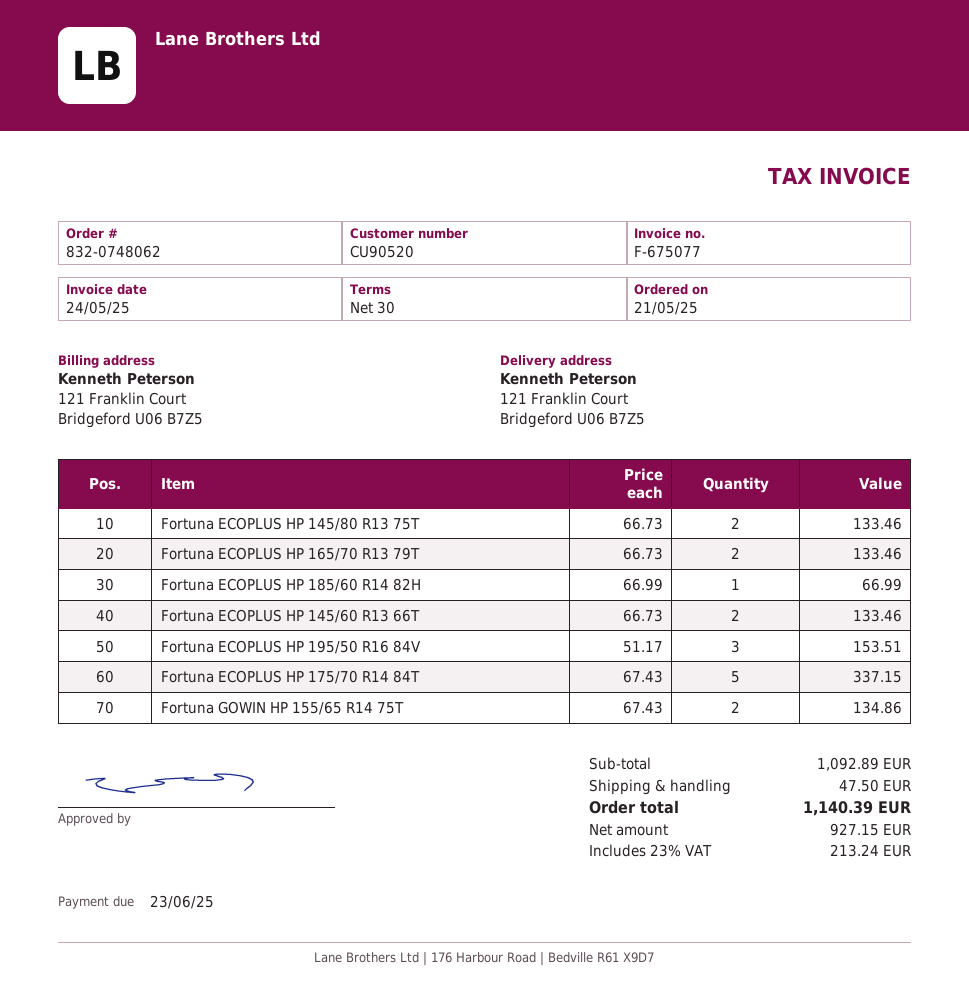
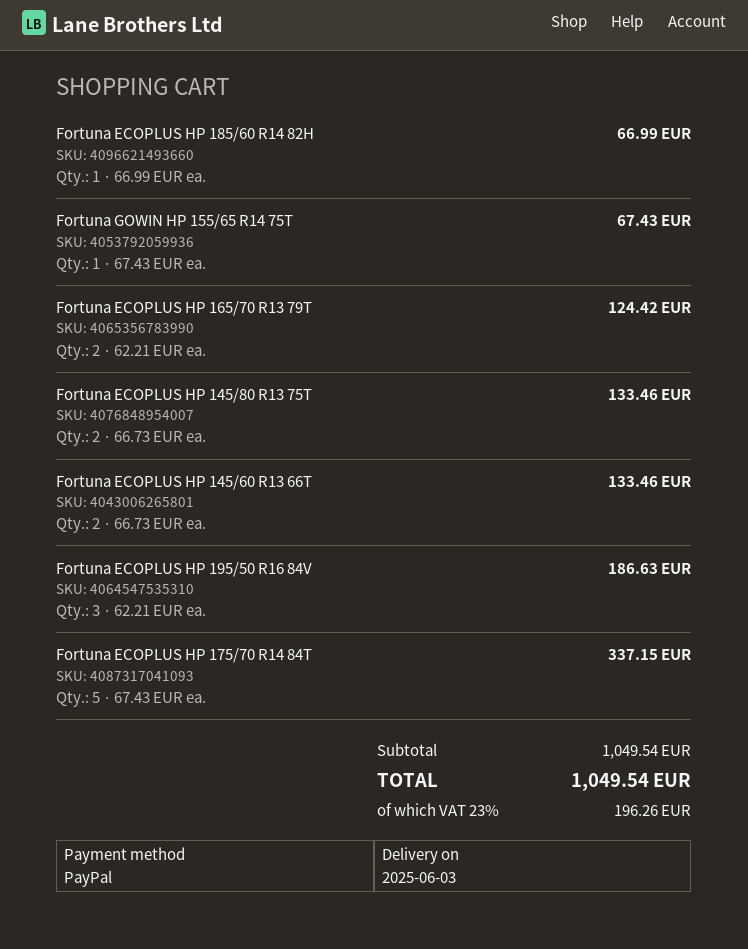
Fortuna ECOPLUS HP 165/70 R13 79T: 2 x 66.73 = 133.46 -> 2 x 62.21 = 124.42
Fortuna ECOPLUS HP 195/50 R16 84V: 3 x 51.17 = 153.51 -> 3 x 62.21 = 186.63
Fortuna GOWIN HP 155/65 R14 75T: 2 x 67.43 = 134.86 -> 1 x 67.43 = 67.43
subtotal: 1092.89 -> 1049.54
shipping: 47.50 -> none
tax: 23% = 213.24 -> 23% = 196.26
total: 1140.39 -> 1049.54

